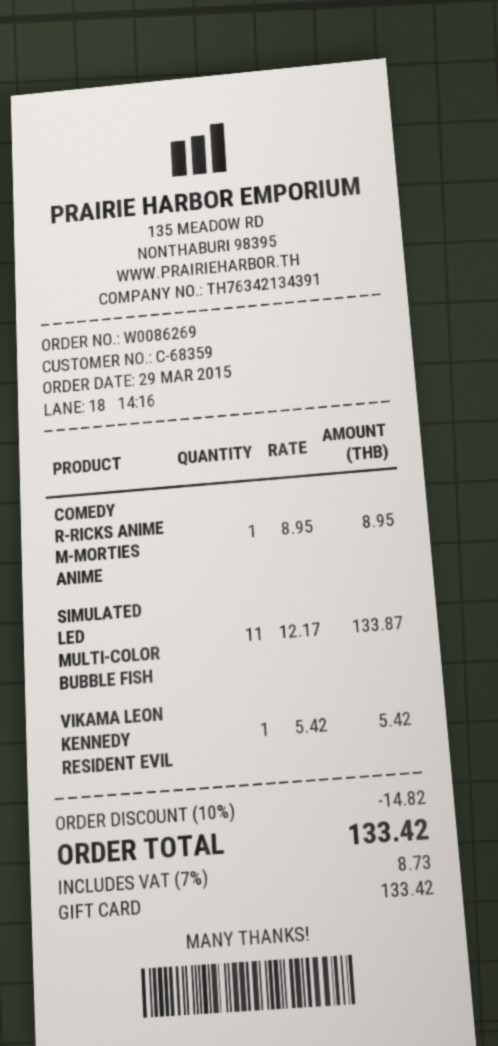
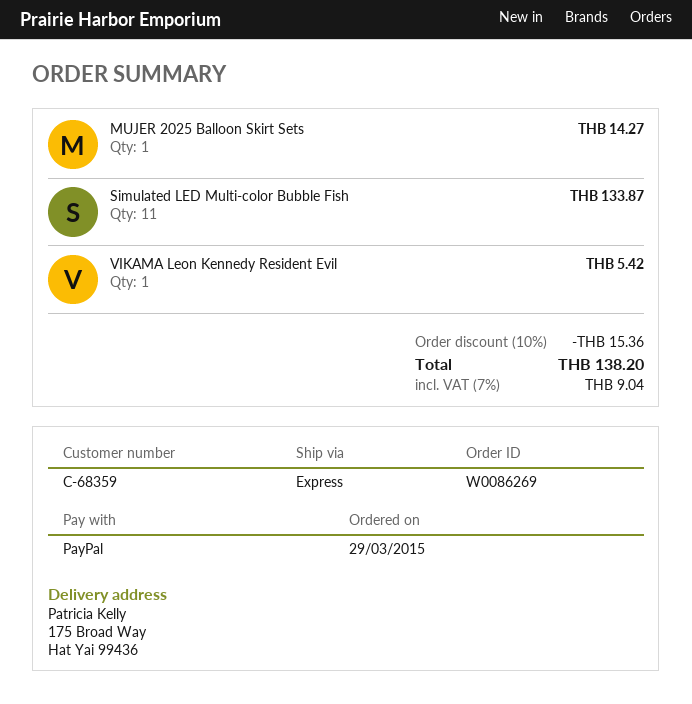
payment method: gift card -> PayPal
COMEDY R-RICKS ANIME M-MORTIES ANIME: 1 for 8.95 -> none
MUJER 2025 Balloon Skirt Sets: none -> 1 for 14.27
discount: 10% = 14.82 -> 10% = 15.36
tax: 7% = 8.73 -> 7% = 9.04
total: 133.42 -> 138.20

